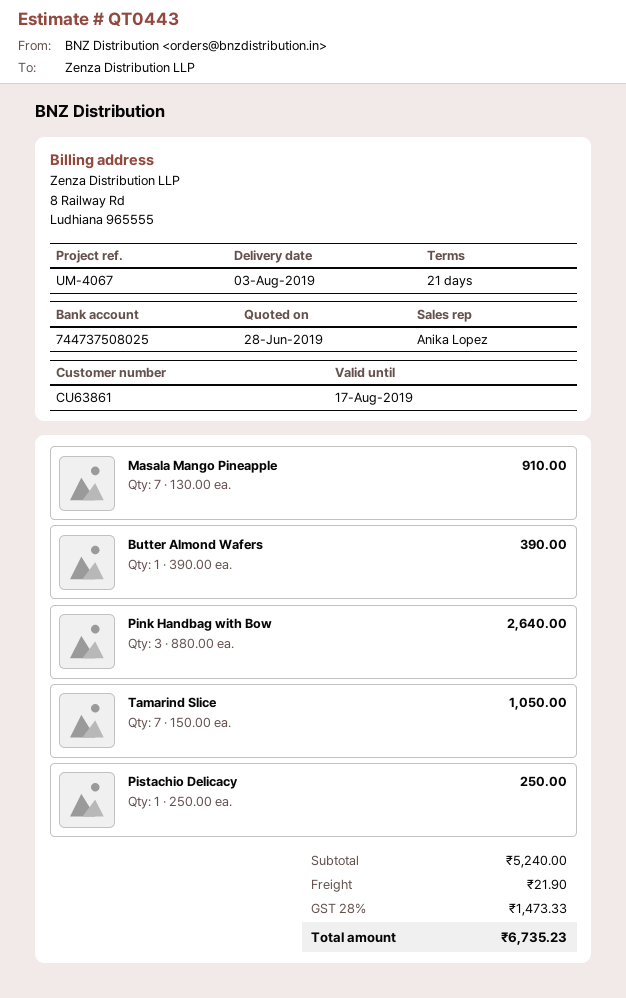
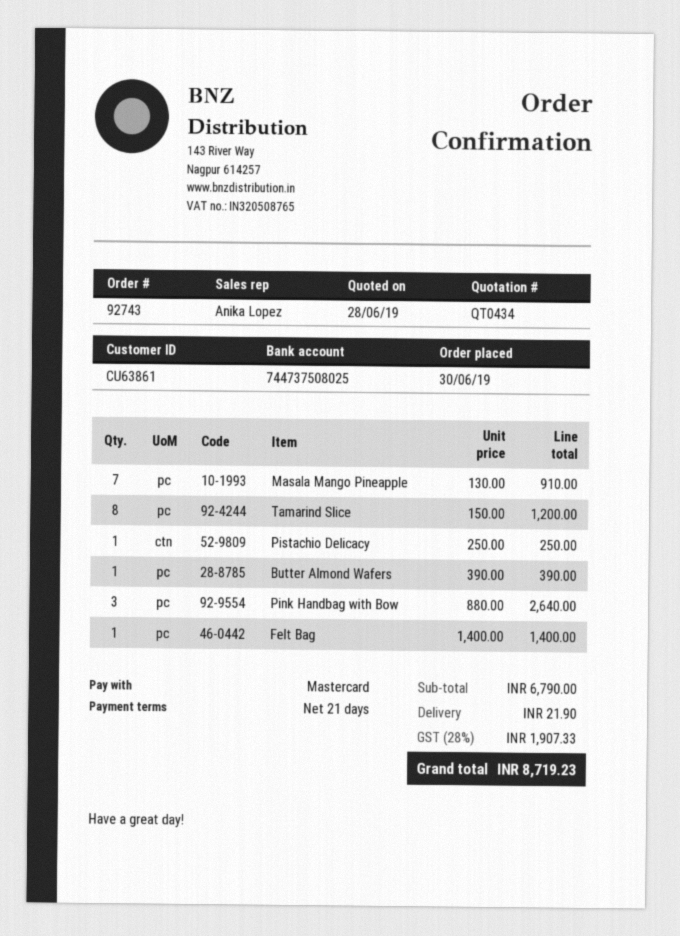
quote number: QT0443 -> QT0434
Tamarind Slice: 7 x 150.00 = 1050.00 -> 8 x 150.00 = 1200.00
Felt Bag: none -> 1 x 1400.00 = 1400.00
subtotal: 5240.00 -> 6790.00
tax: 28% = 1473.33 -> 28% = 1907.33
total: 6735.23 -> 8719.23

